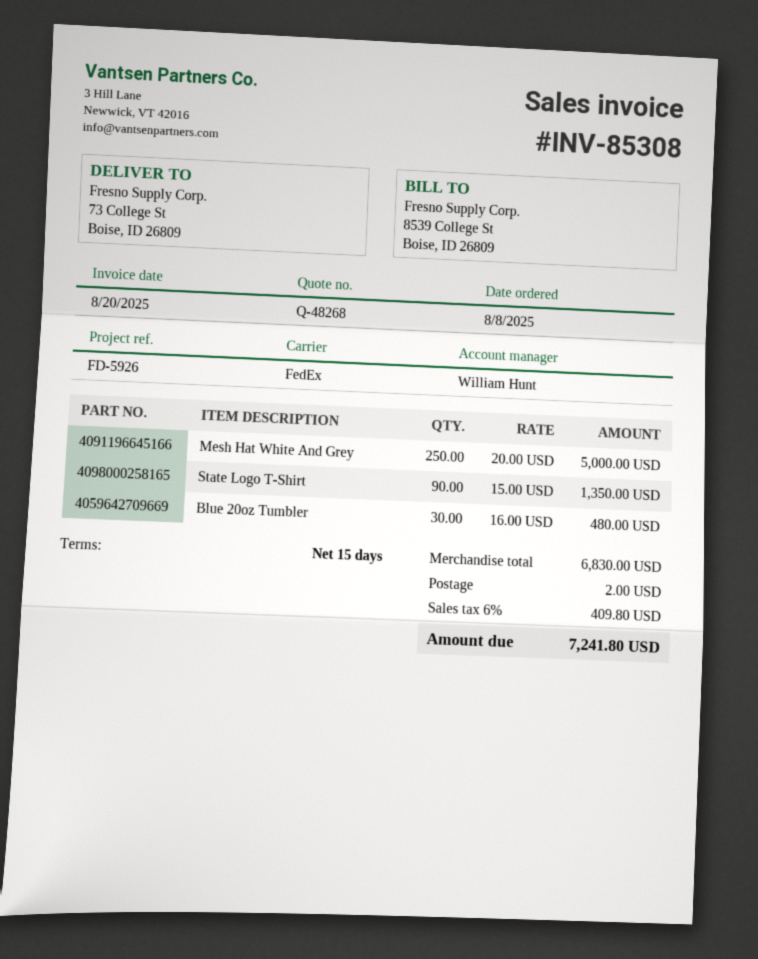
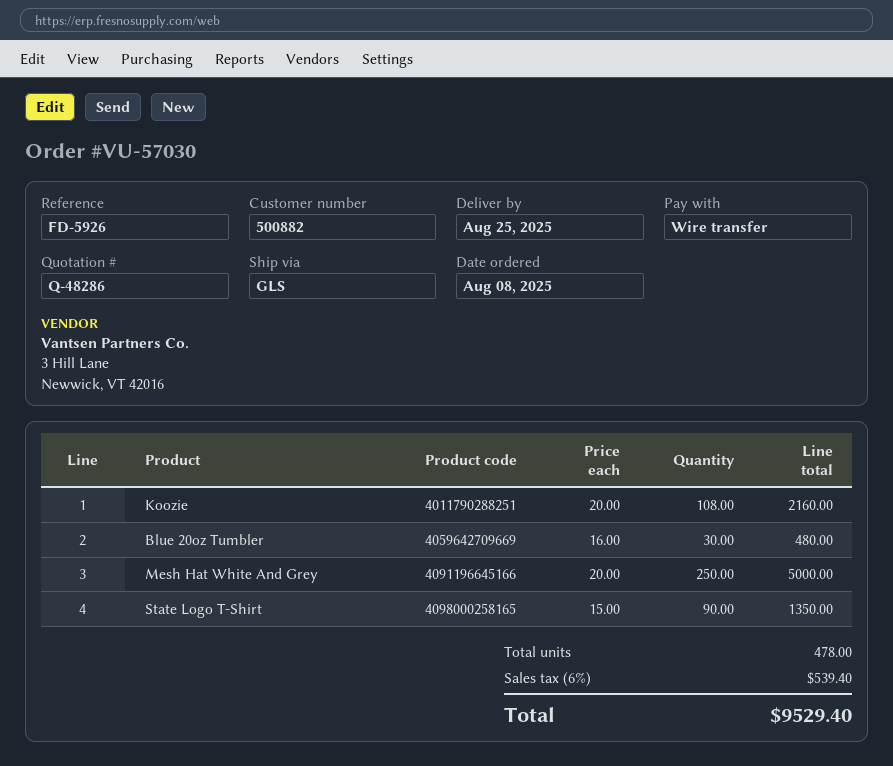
quote number: Q-48268 -> Q-48286
shipping method: FedEx -> GLS
Koozie: none -> 108 x 20.00 = 2160.00
shipping: 2.00 -> none
tax: 6% = 409.80 -> 6% = 539.40
total: 7241.80 -> 9529.40

